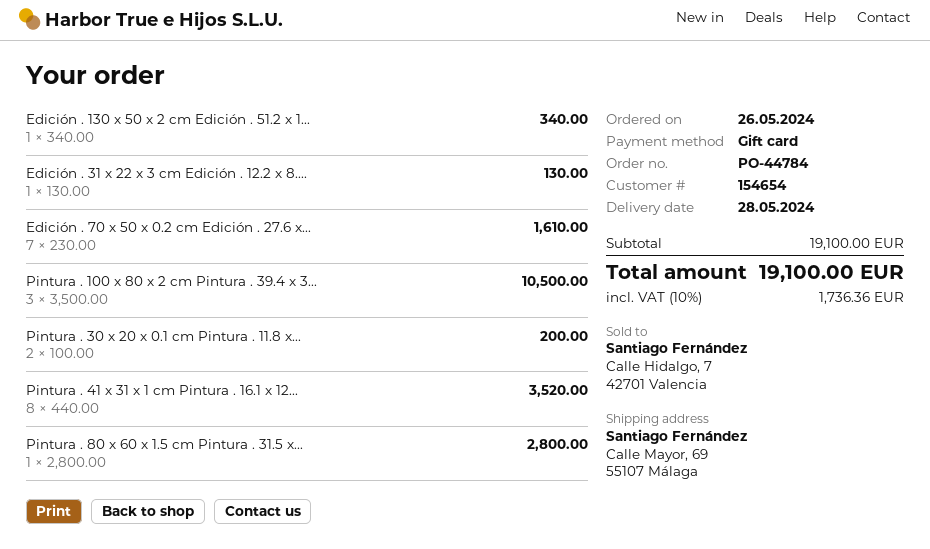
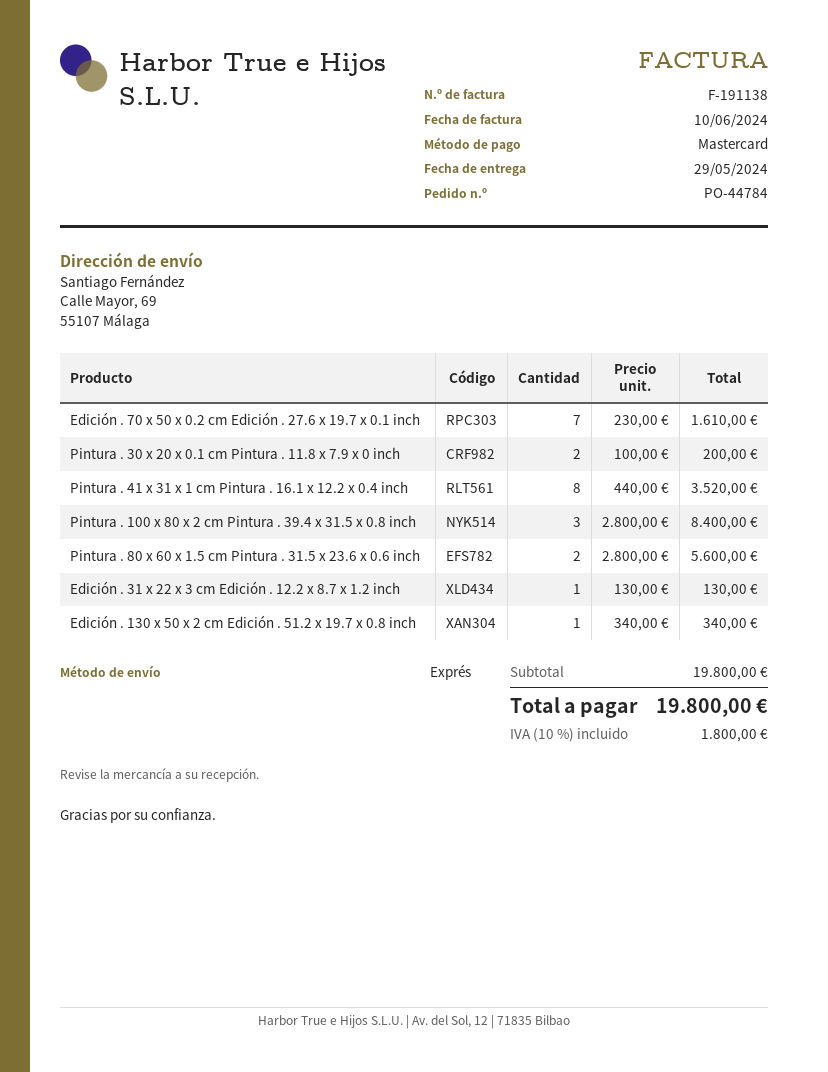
delivery date: 2024-05-28 -> 2024-05-29
payment method: gift card -> Mastercard
Pintura . 100 x 80 x 2 cm Pintura . 39.4 x 3...: 3 x 3500.00 = 10500.00 -> 3 x 2800.00 = 8400.00
Pintura . 80 x 60 x 1.5 cm Pintura . 31.5 x...: 1 x 2800.00 = 2800.00 -> 2 x 2800.00 = 5600.00
subtotal: 19100.00 -> 19800.00
tax: 10% = 1736.36 -> 10% = 1800.00
total: 19100.00 -> 19800.00

